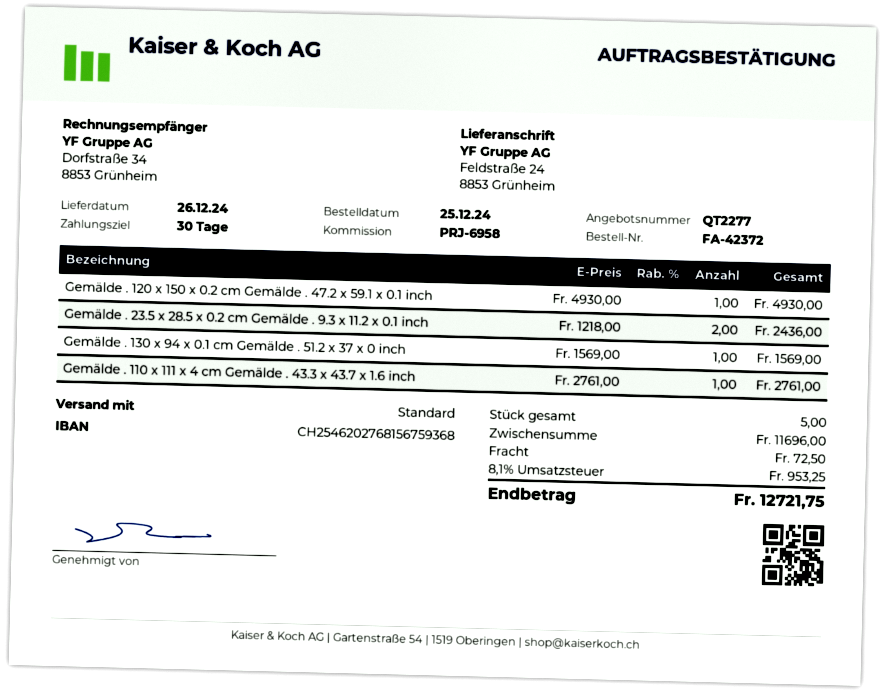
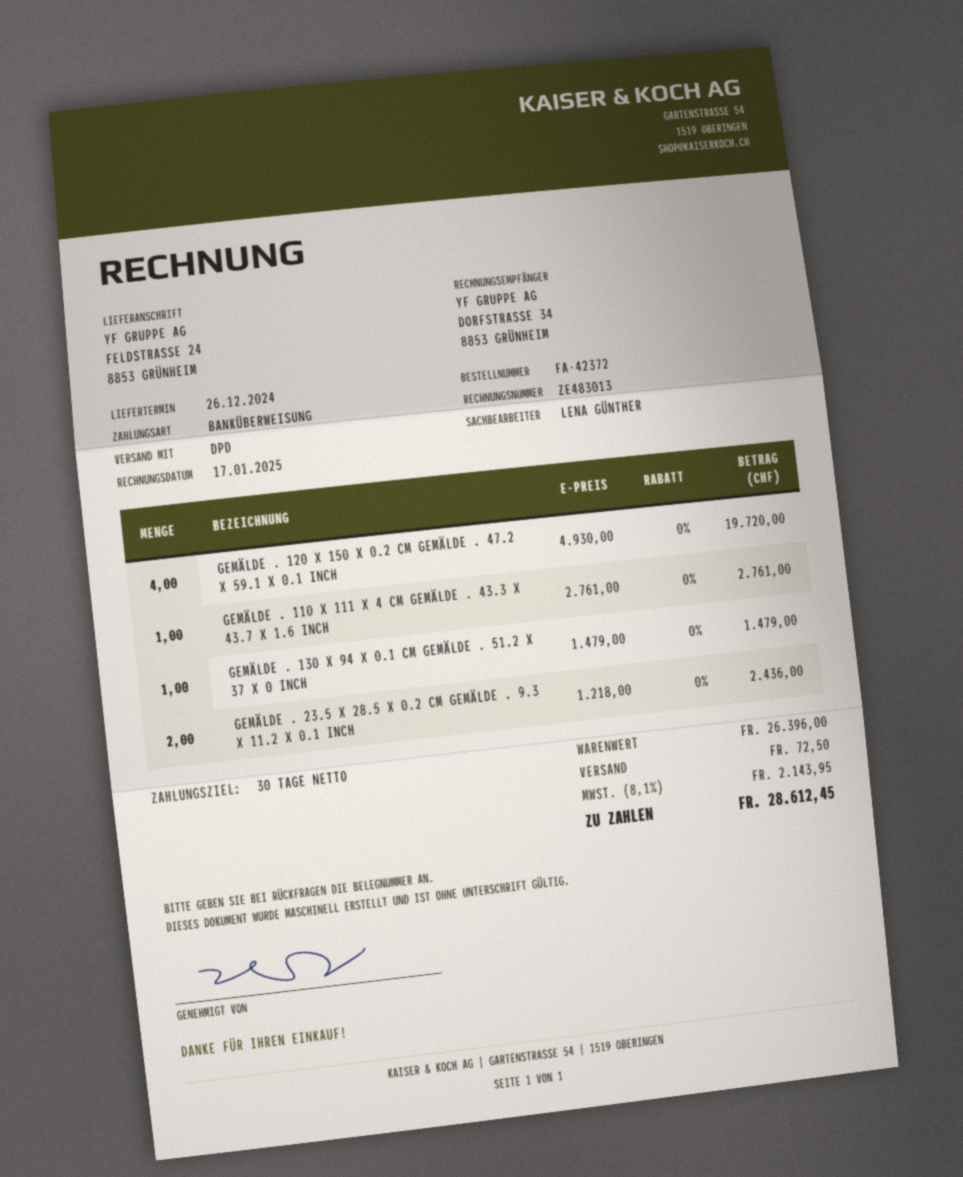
shipping method: standard -> DPD
Gemälde . 120 x 150 x 0.2 cm Gemälde . 47.2 x 59.1 x 0.1 inch: 1 x 4930.00 = 4930.00 -> 4 x 4930.00 = 19720.00
Gemälde . 130 x 94 x 0.1 cm Gemälde . 51.2 x 37 x 0 inch: 1 x 1569.00 = 1569.00 -> 1 x 1479.00 = 1479.00
subtotal: 11696.00 -> 26396.00
tax: 8.1% = 953.25 -> 8.1% = 2143.95
total: 12721.75 -> 28612.45

